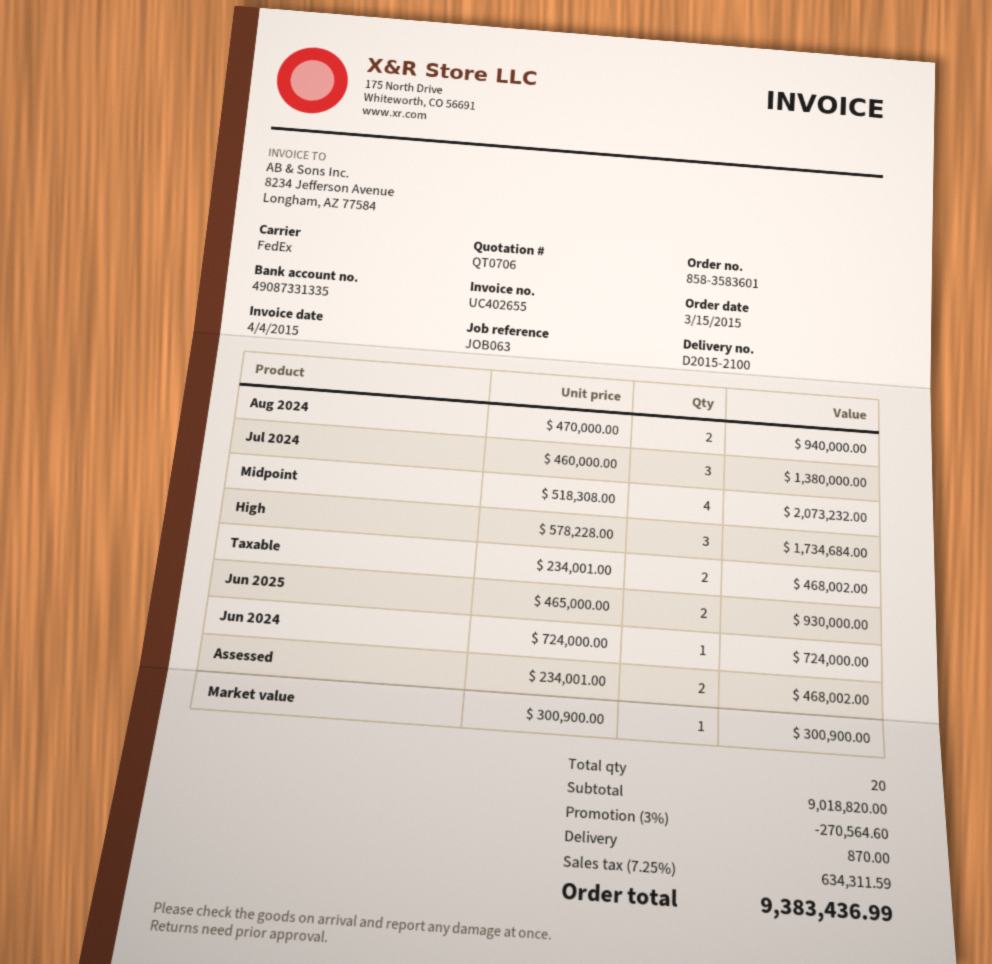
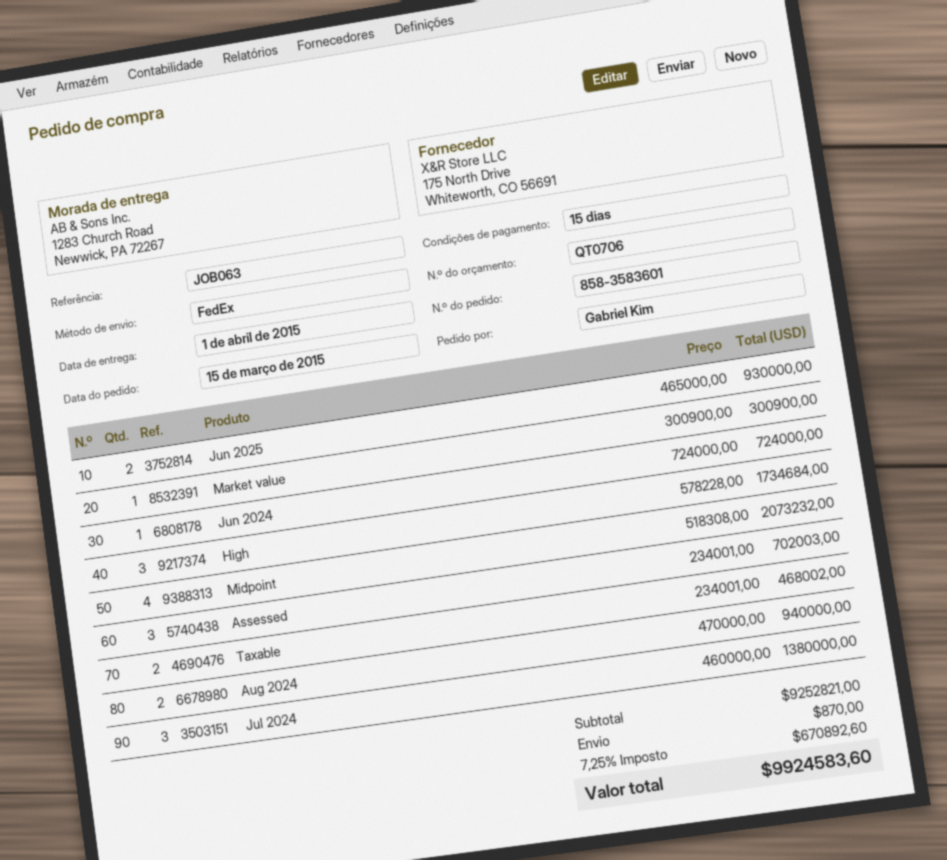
Assessed: 2 x 234001.00 = 468002.00 -> 3 x 234001.00 = 702003.00
subtotal: 9018820.00 -> 9252821.00
discount: 3% = 270564.60 -> none
tax: 7.25% = 634311.59 -> 7.25% = 670892.60
total: 9383436.99 -> 9924583.60

